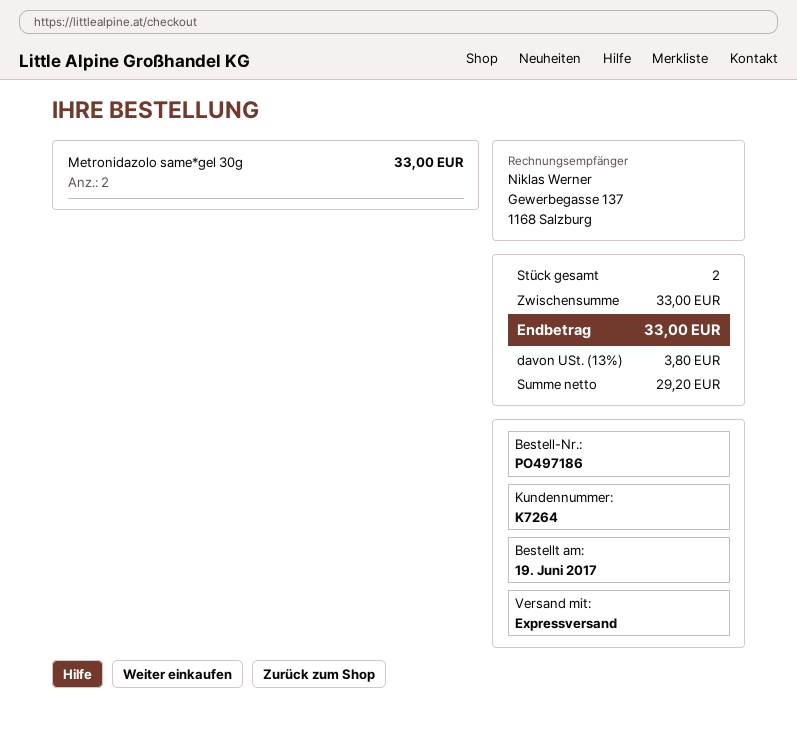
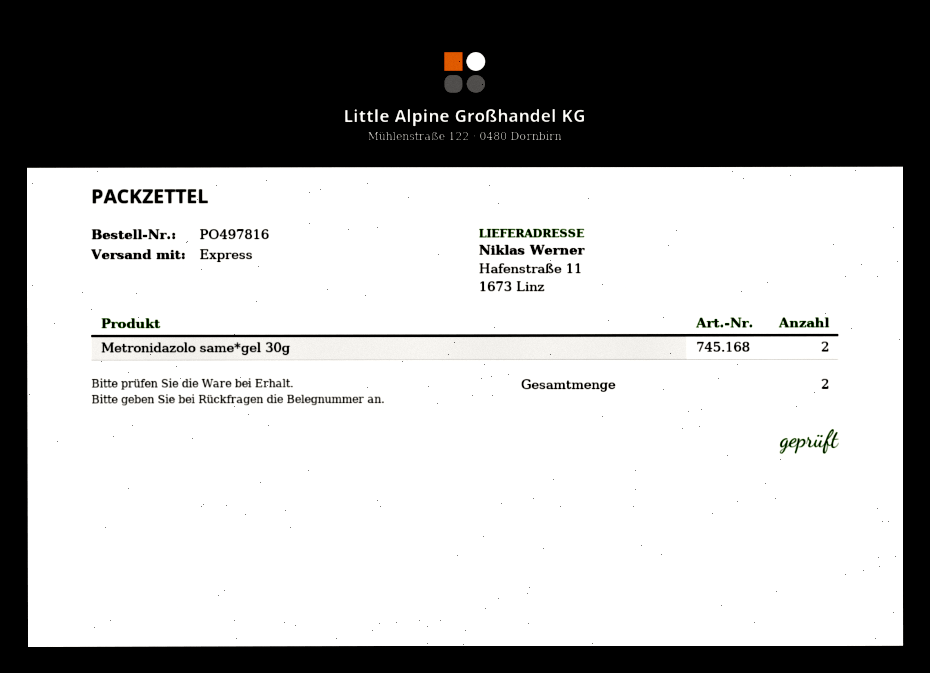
order number: PO497186 -> PO497816

